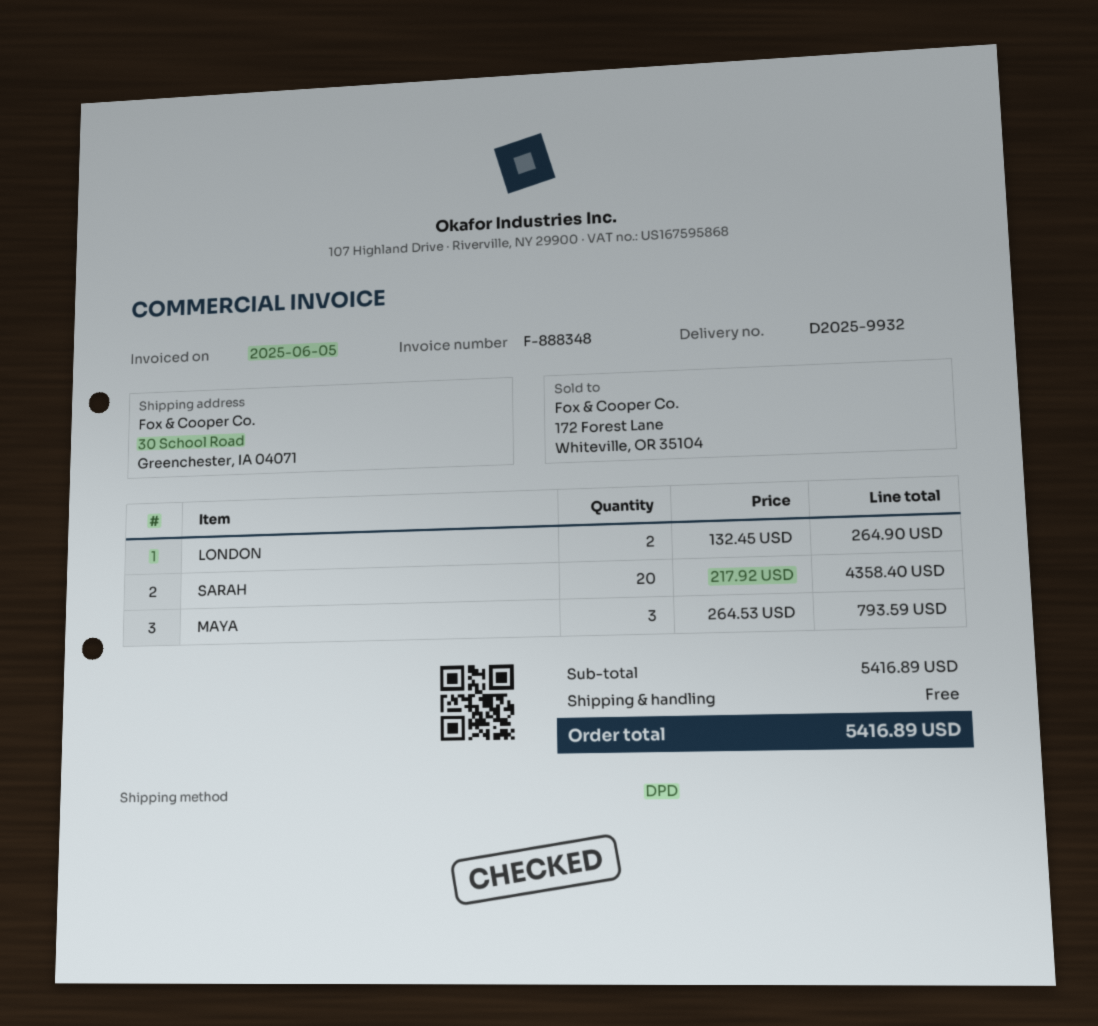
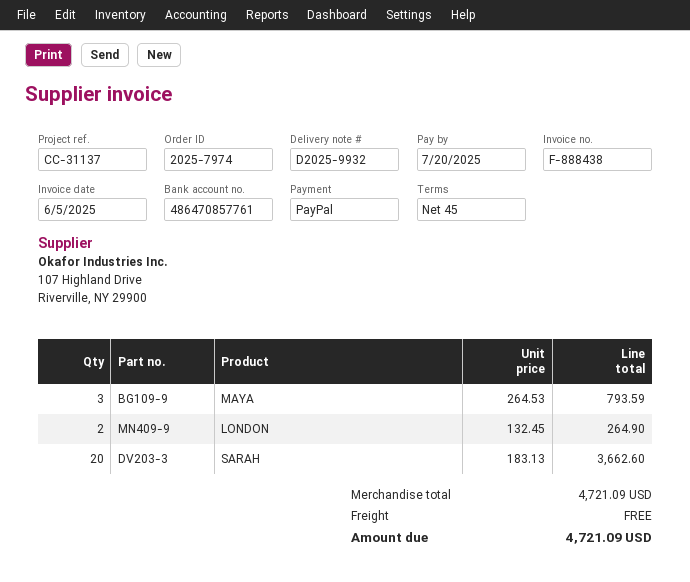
invoice number: F-888348 -> F-888438
SARAH: 20 x 217.92 = 4358.40 -> 20 x 183.13 = 3662.60
subtotal: 5416.89 -> 4721.09
total: 5416.89 -> 4721.09

